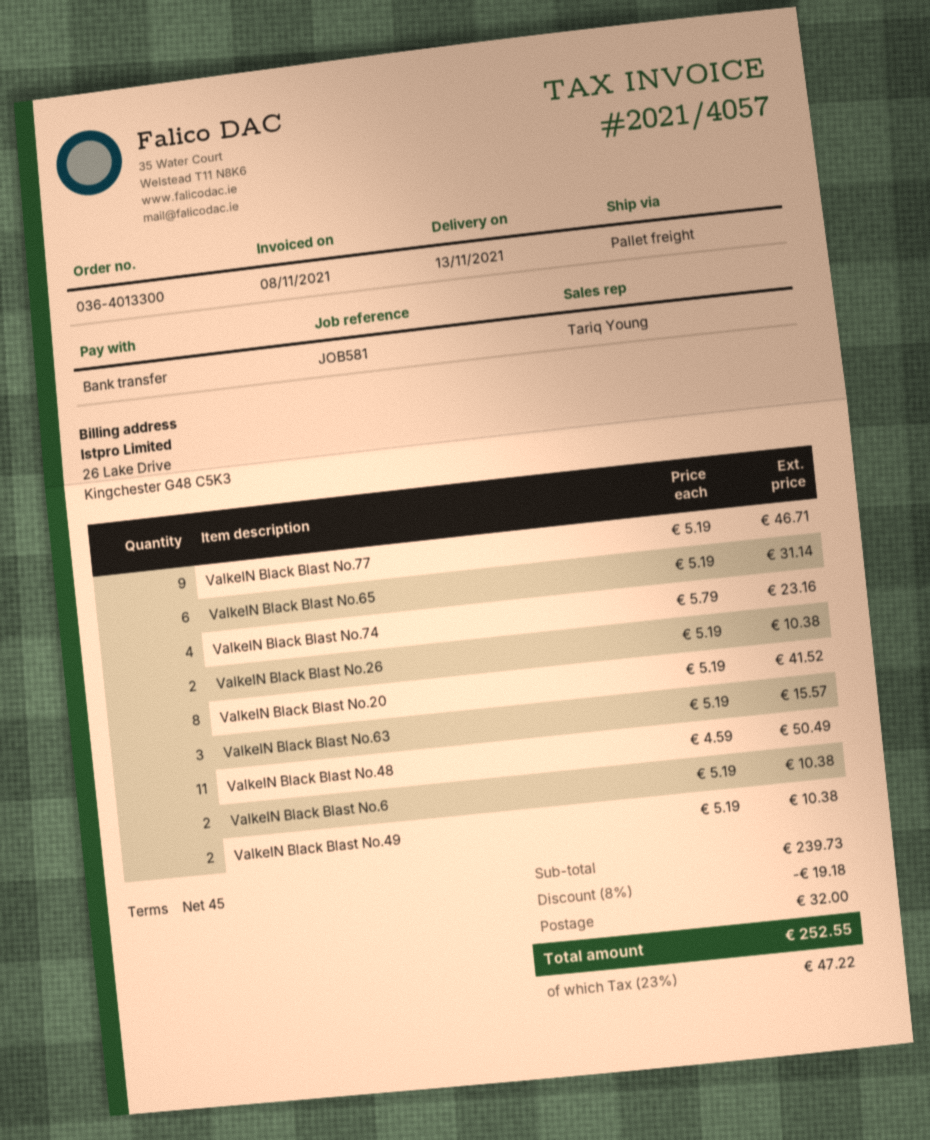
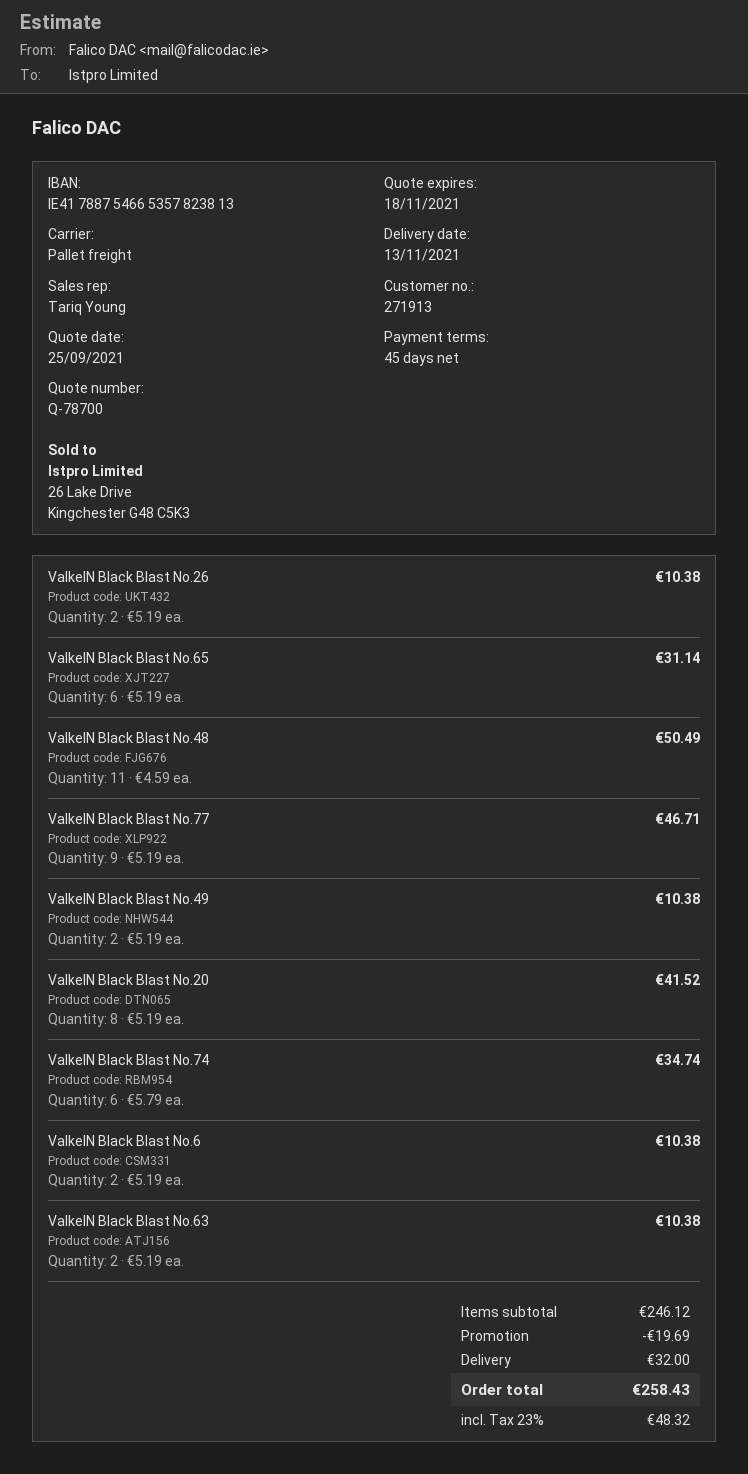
ValkeIN Black Blast No.74: 4 x 5.79 = 23.16 -> 6 x 5.79 = 34.74
ValkeIN Black Blast No.63: 3 x 5.19 = 15.57 -> 2 x 5.19 = 10.38
subtotal: 239.73 -> 246.12
discount: 19.18 -> 19.69
tax: 23% = 47.22 -> 23% = 48.32
total: 252.55 -> 258.43

